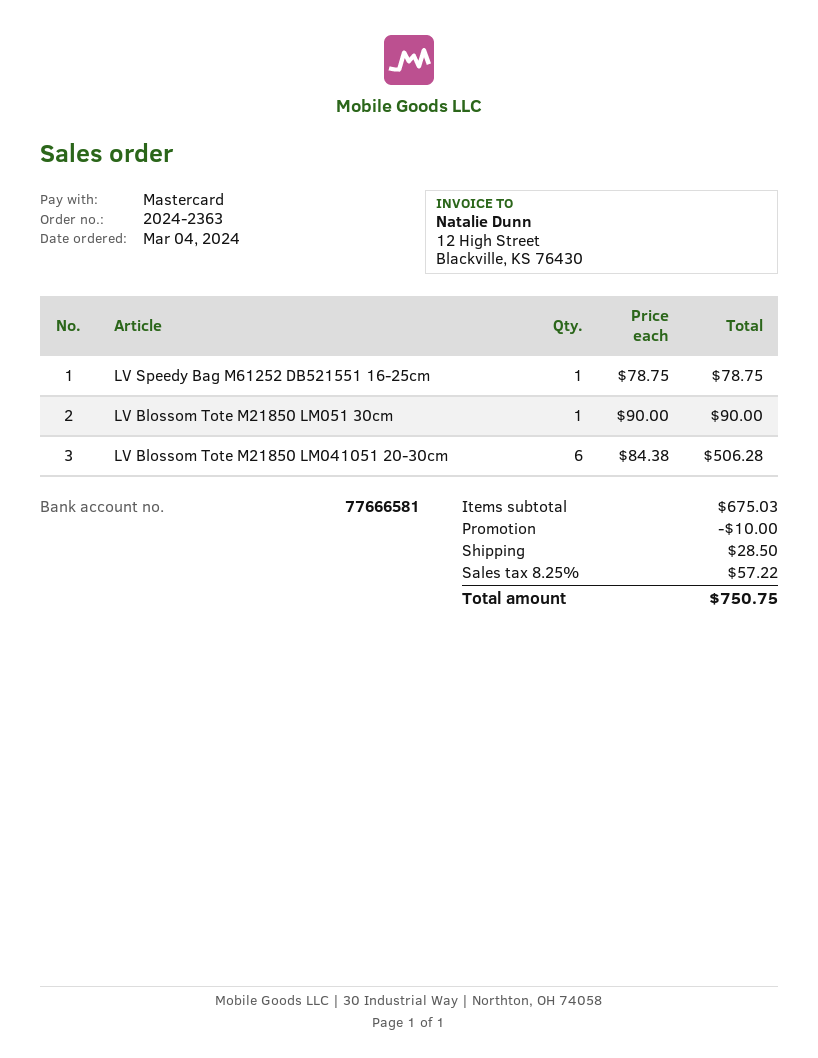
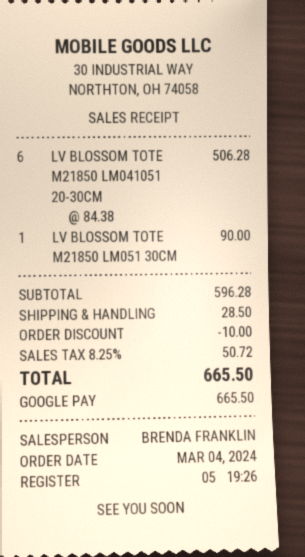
payment method: Mastercard -> Google Pay
LV Speedy Bag M61252 DB521551 16-25cm: 1 x 78.75 = 78.75 -> none
subtotal: 675.03 -> 596.28
tax: 8.25% = 57.22 -> 8.25% = 50.72
total: 750.75 -> 665.50

